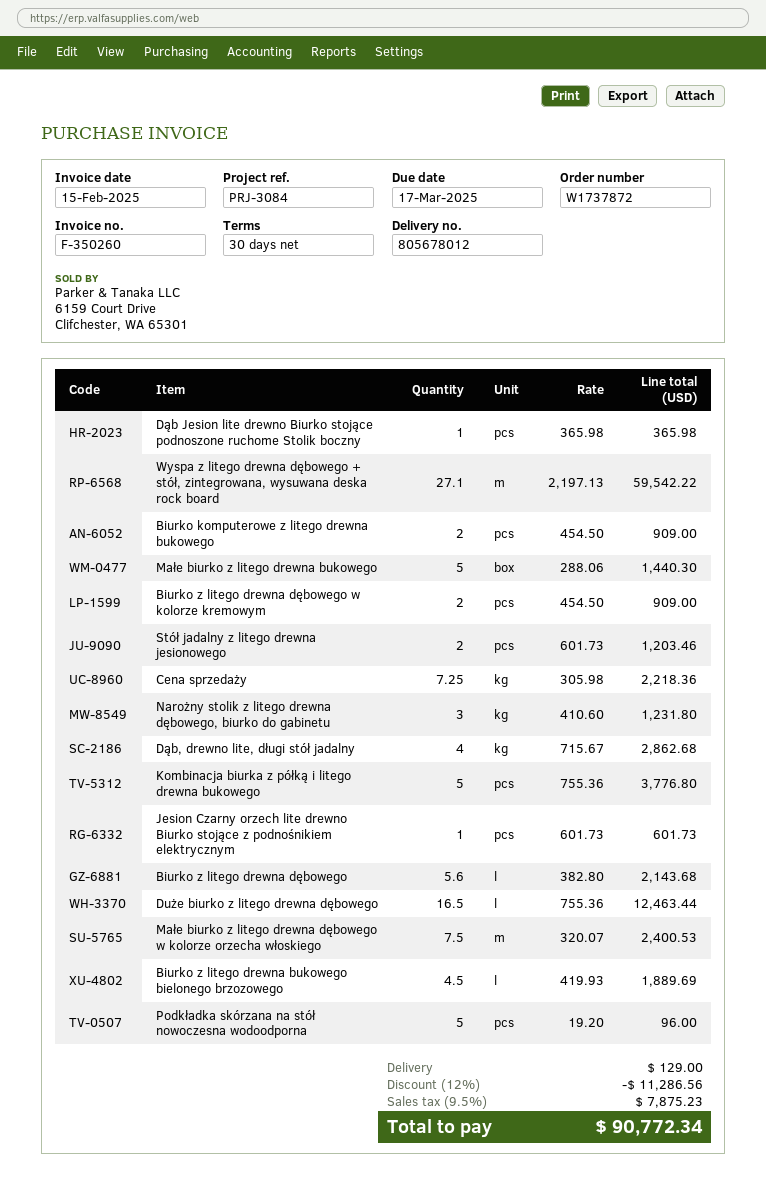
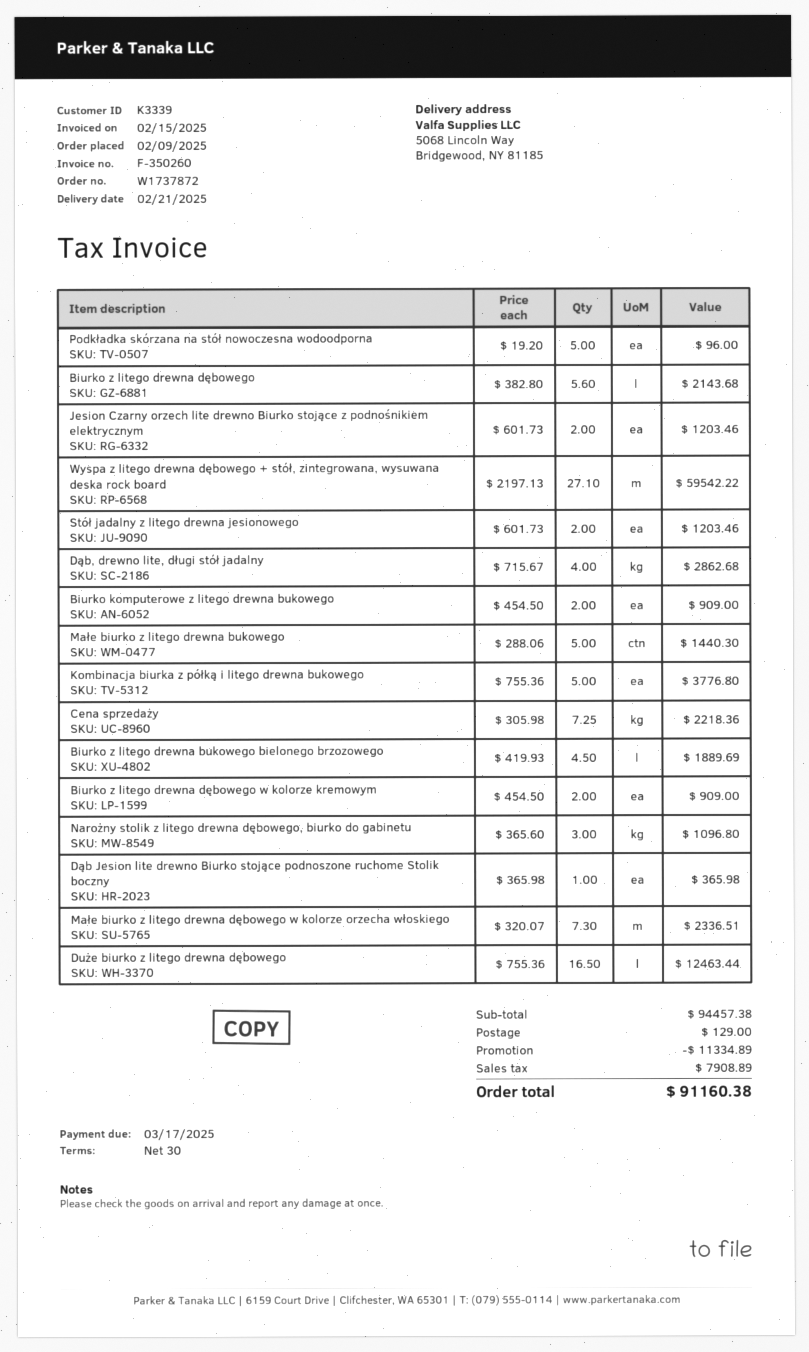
Narożny stolik z litego drewna dębowego, biurko do gabinetu: 3 x 410.60 = 1231.80 -> 3 x 365.60 = 1096.80
Jesion Czarny orzech lite drewno Biurko stojące z podnośnikiem elektrycznym: 1 x 601.73 = 601.73 -> 2 x 601.73 = 1203.46
Małe biurko z litego drewna dębowego w kolorze orzecha włoskiego: 7.5 x 320.07 = 2400.53 -> 7.3 x 320.07 = 2336.51
discount: 11286.56 -> 11334.89
tax: 7875.23 -> 7908.89
total: 90772.34 -> 91160.38

